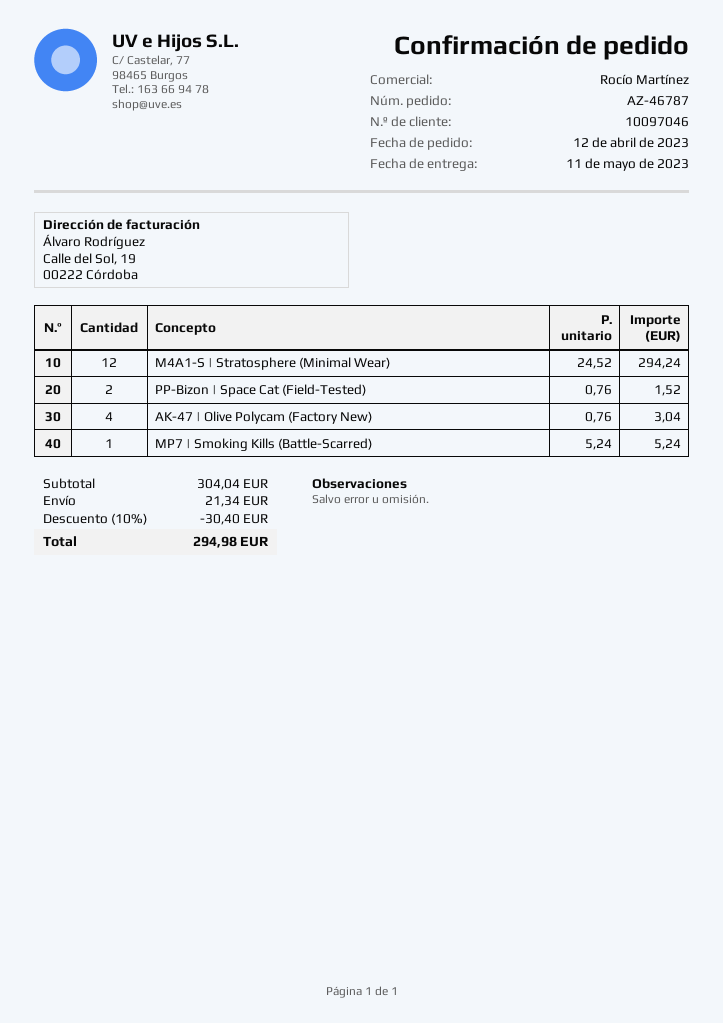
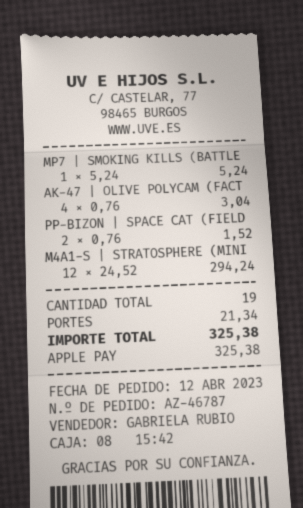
sales rep: Rocío Martínez -> GABRIELA RUBIO
discount: 10% = 30.40 -> none
total: 294.98 -> 325.38

